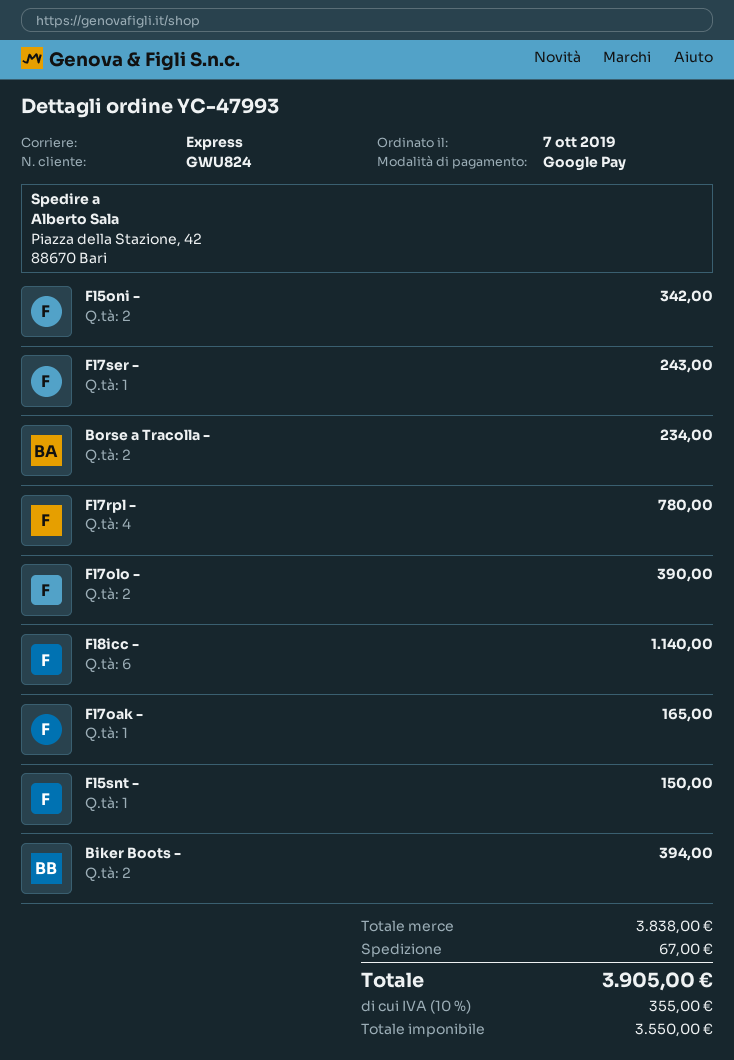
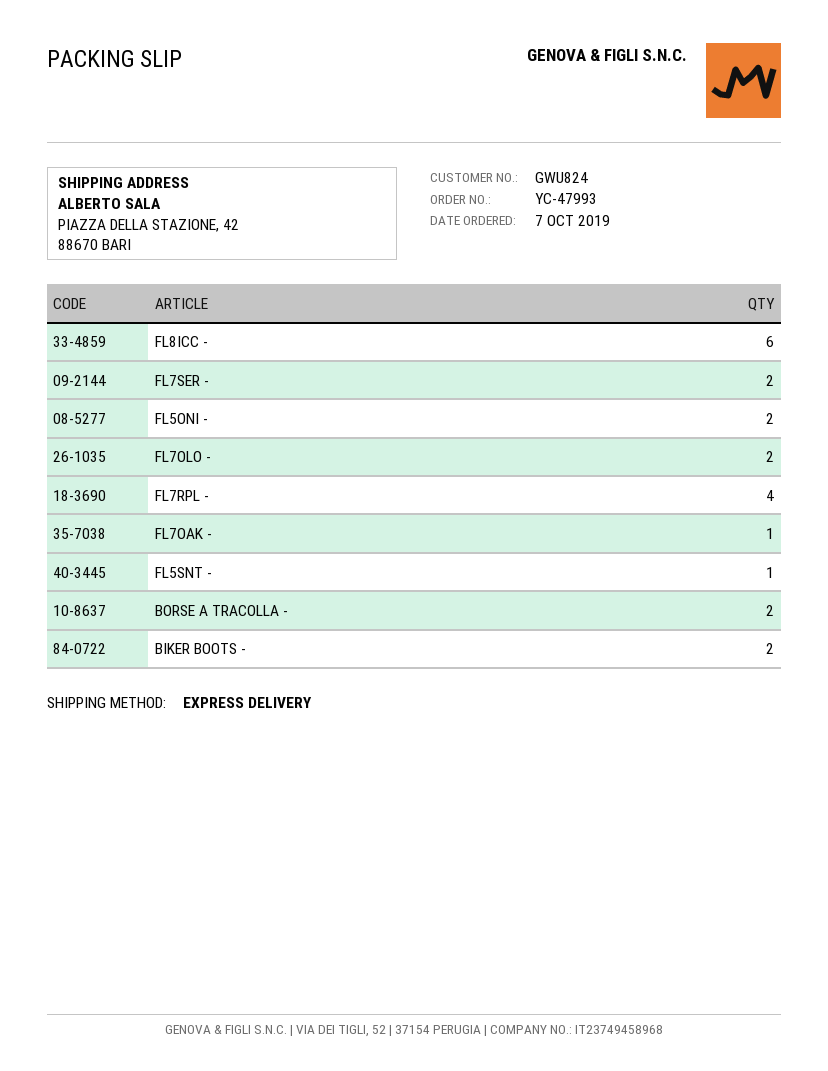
Fl7ser -: 1 -> 2

